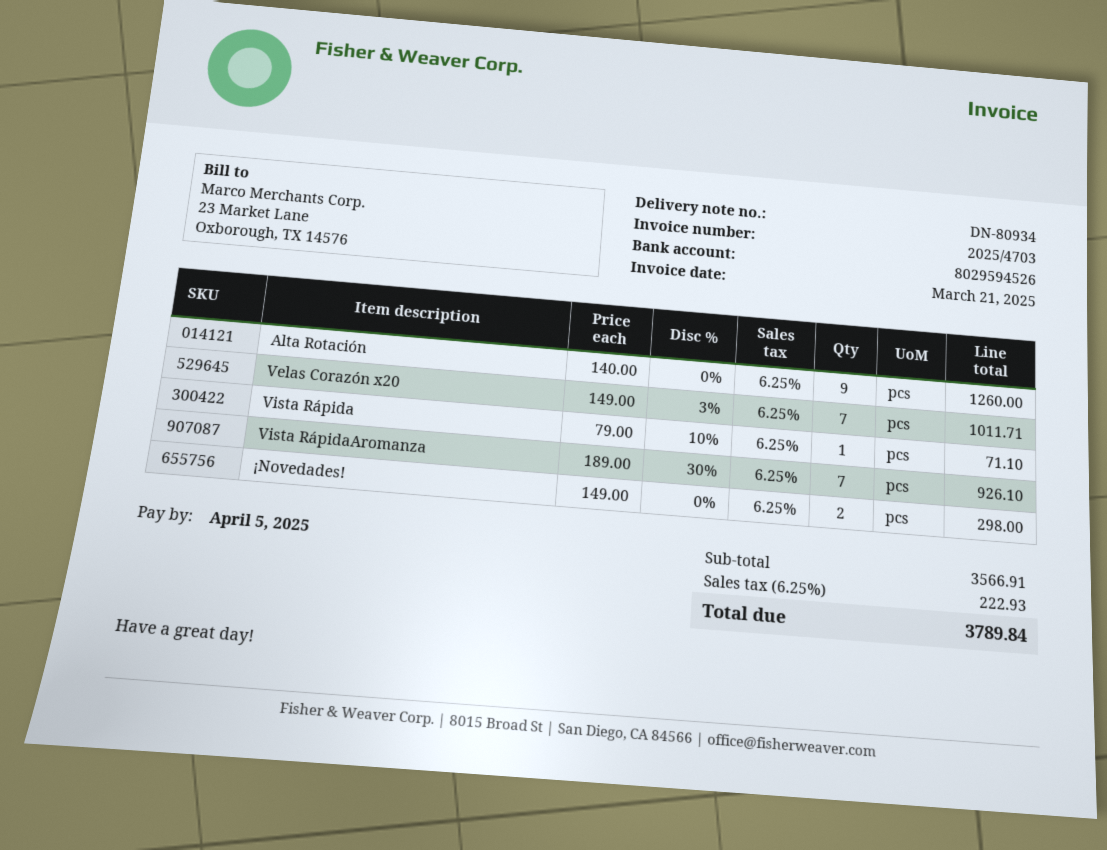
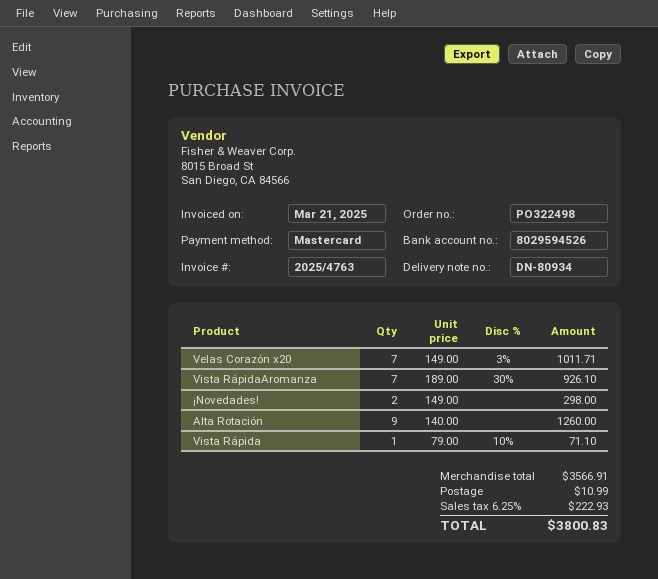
invoice number: 2025/4703 -> 2025/4763
shipping: none -> 10.99
total: 3789.84 -> 3800.83

